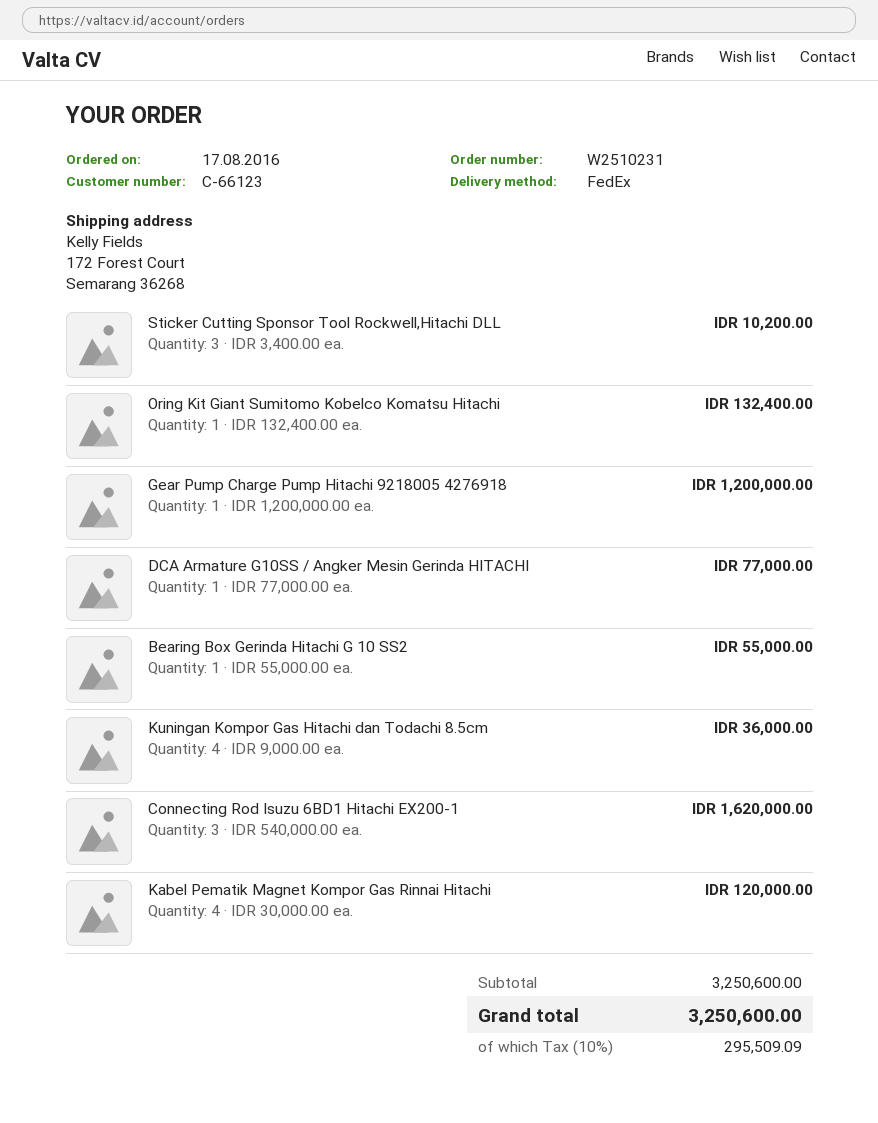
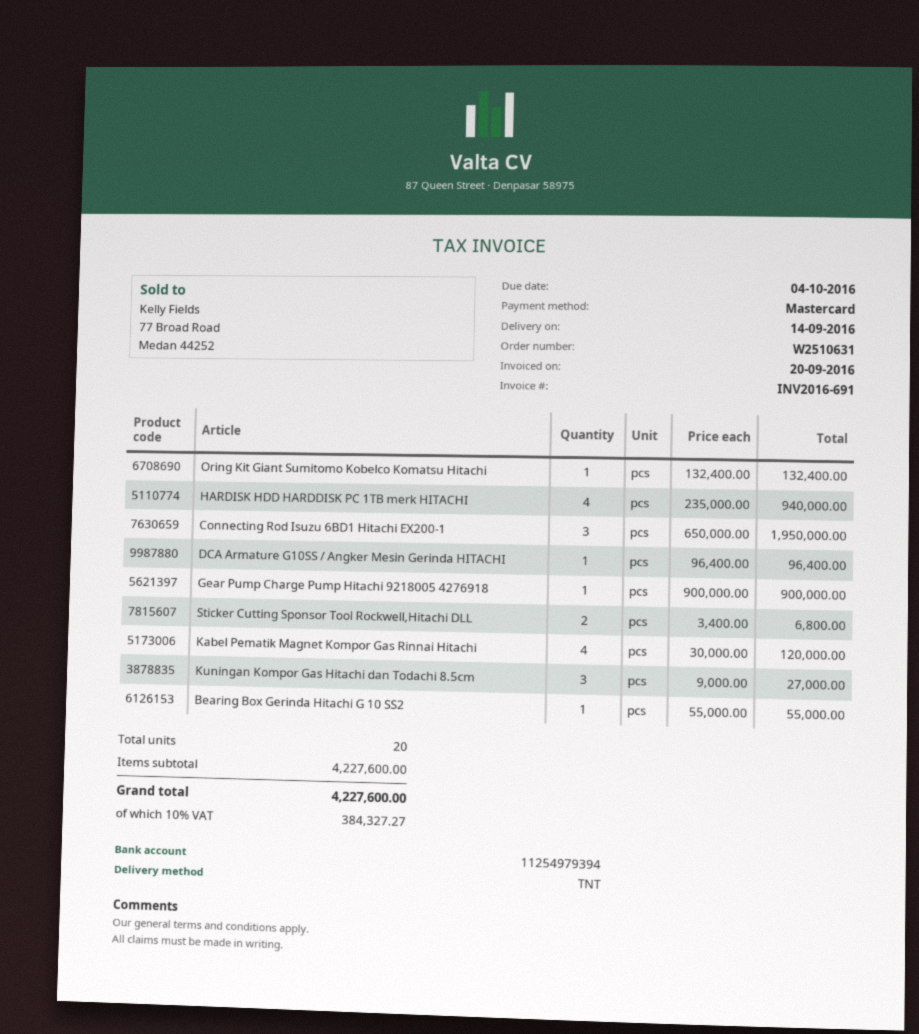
order number: W2510231 -> W2510631
shipping method: FedEx -> TNT
Sticker Cutting Sponsor Tool Rockwell,Hitachi DLL: 3 x 3400.00 = 10200.00 -> 2 x 3400.00 = 6800.00
Gear Pump Charge Pump Hitachi 9218005 4276918: 1 x 1200000.00 = 1200000.00 -> 1 x 900000.00 = 900000.00
DCA Armature G10SS / Angker Mesin Gerinda HITACHI: 1 x 77000.00 = 77000.00 -> 1 x 96400.00 = 96400.00
Kuningan Kompor Gas Hitachi dan Todachi 8.5cm: 4 x 9000.00 = 36000.00 -> 3 x 9000.00 = 27000.00
Connecting Rod Isuzu 6BD1 Hitachi EX200-1: 3 x 540000.00 = 1620000.00 -> 3 x 650000.00 = 1950000.00
HARDISK HDD HARDDISK PC 1TB merk HITACHI: none -> 4 x 235000.00 = 940000.00
subtotal: 3250600.00 -> 4227600.00
tax: 10% = 295509.09 -> 10% = 384327.27
total: 3250600.00 -> 4227600.00

